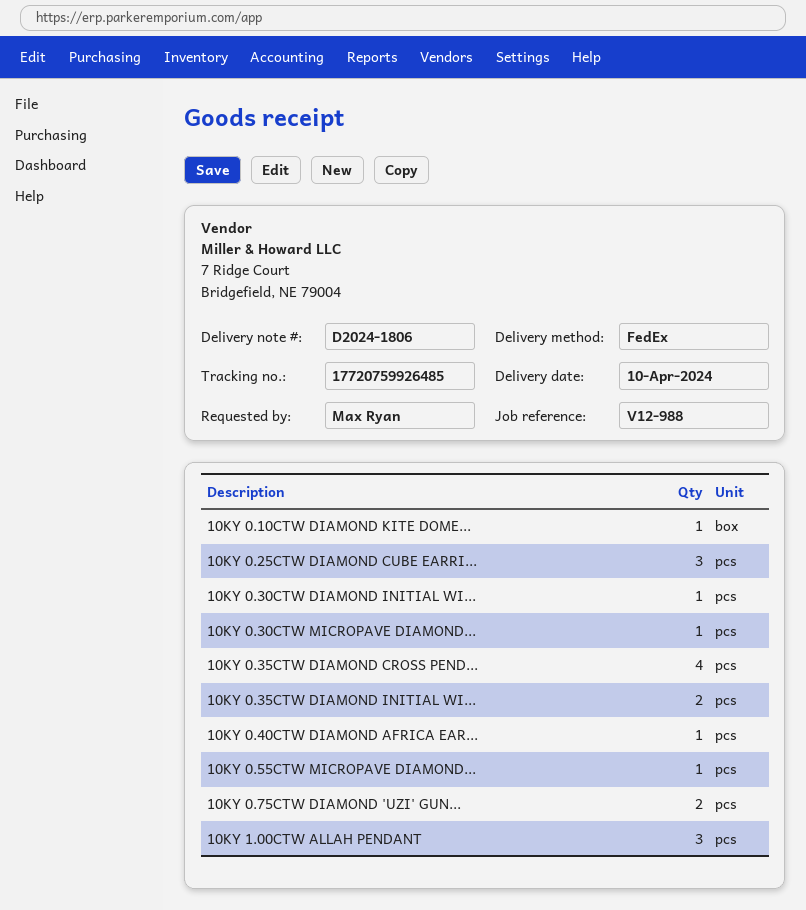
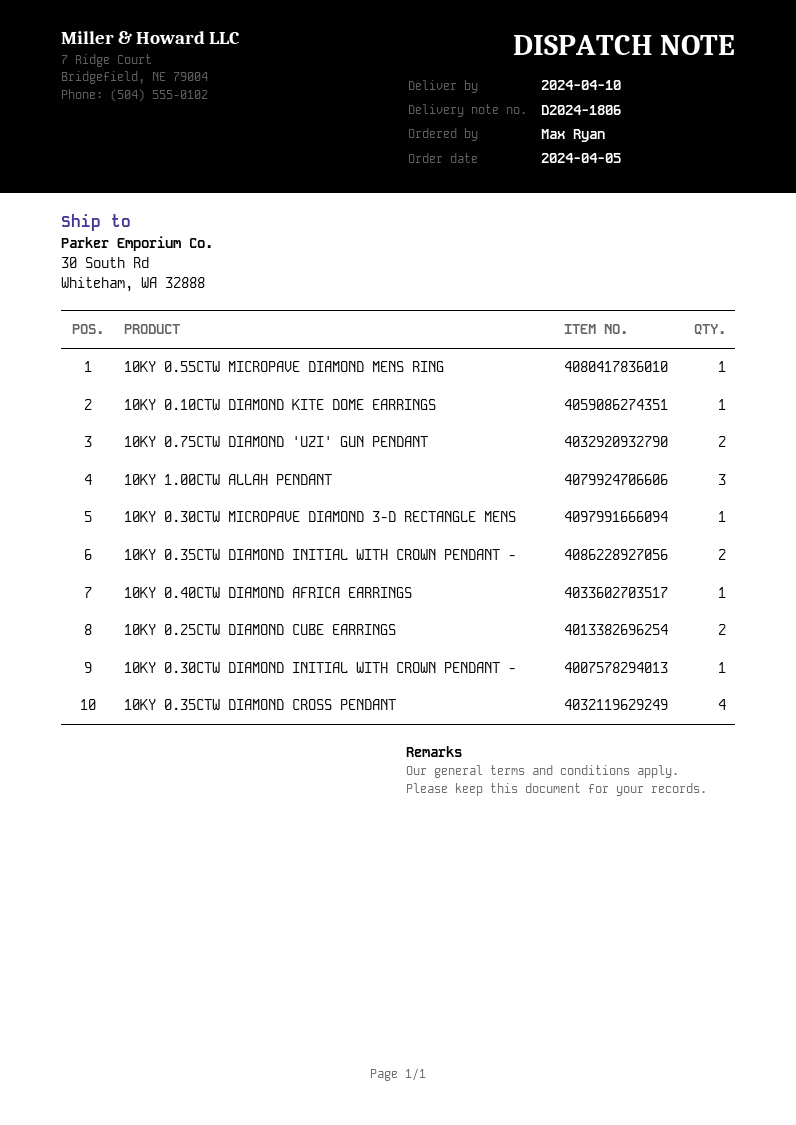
10KY 0.25CTW DIAMOND CUBE EARRI...: 3 -> 2

